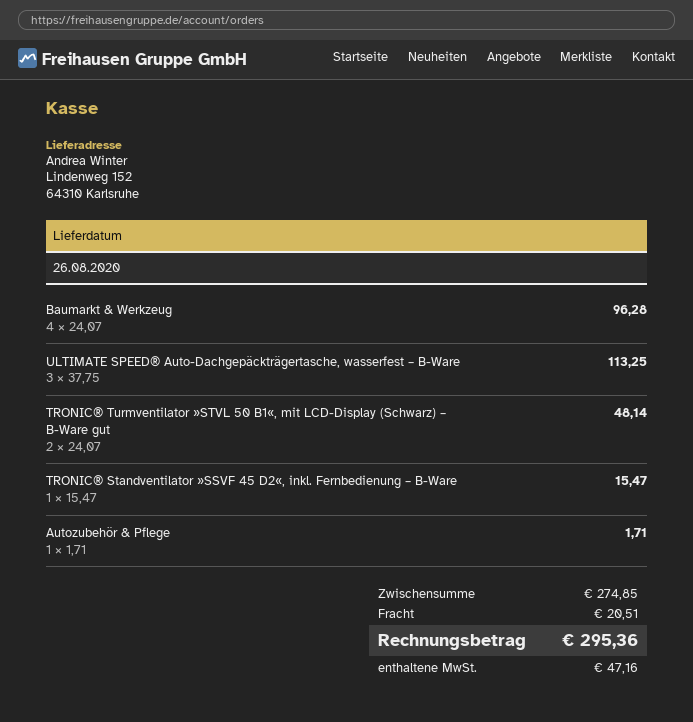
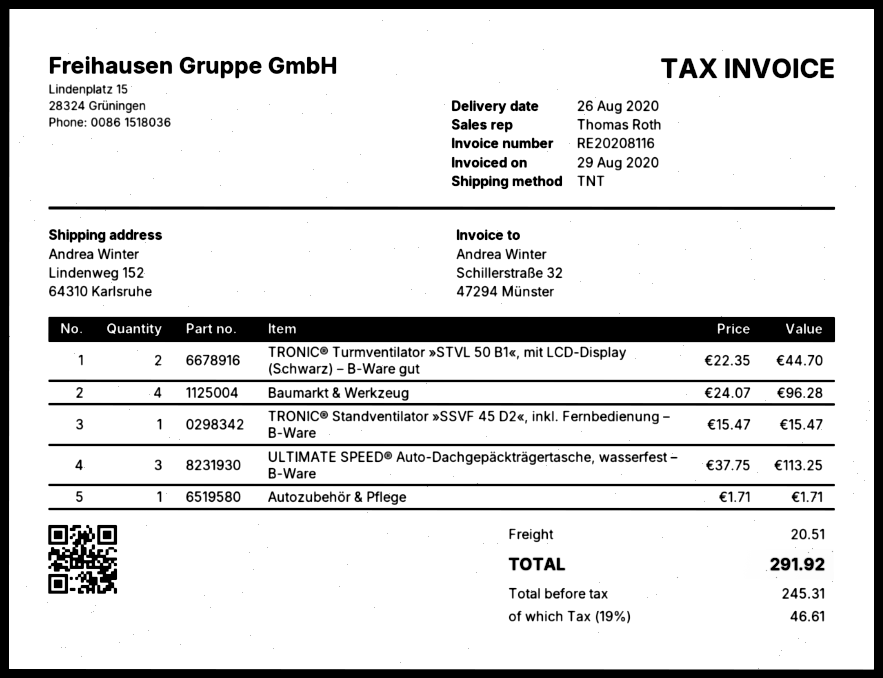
TRONIC® Turmventilator »STVL 50 B1«, mit LCD-Display (Schwarz) – B-Ware gut: 2 x 24.07 = 48.14 -> 2 x 22.35 = 44.70
tax: 47.16 -> 46.61
total: 295.36 -> 291.92

